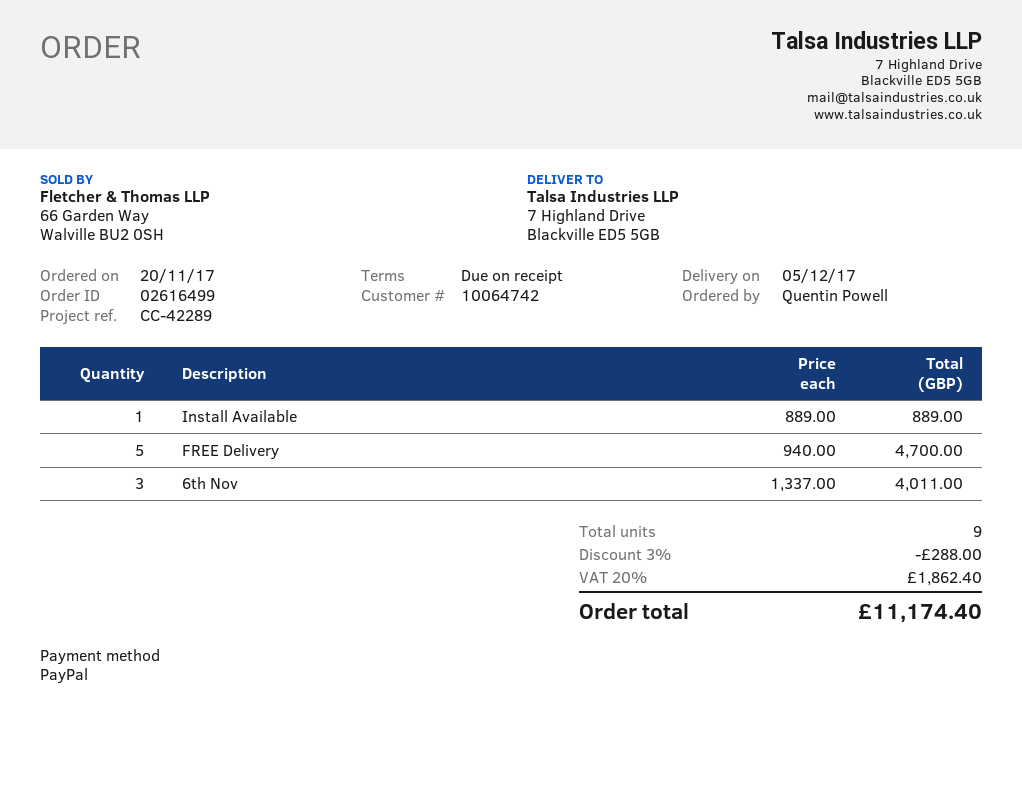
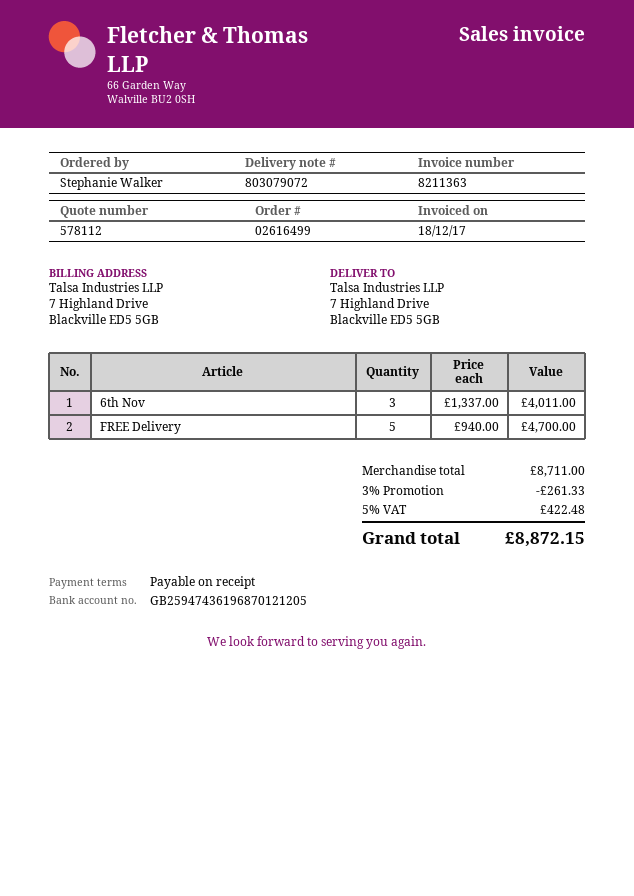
ordered by: Quentin Powell -> Stephanie Walker
Install Available: 1 x 889.00 = 889.00 -> none
discount: 3% = 288.00 -> 3% = 261.33
tax: 20% = 1862.40 -> 5% = 422.48
total: 11174.40 -> 8872.15

